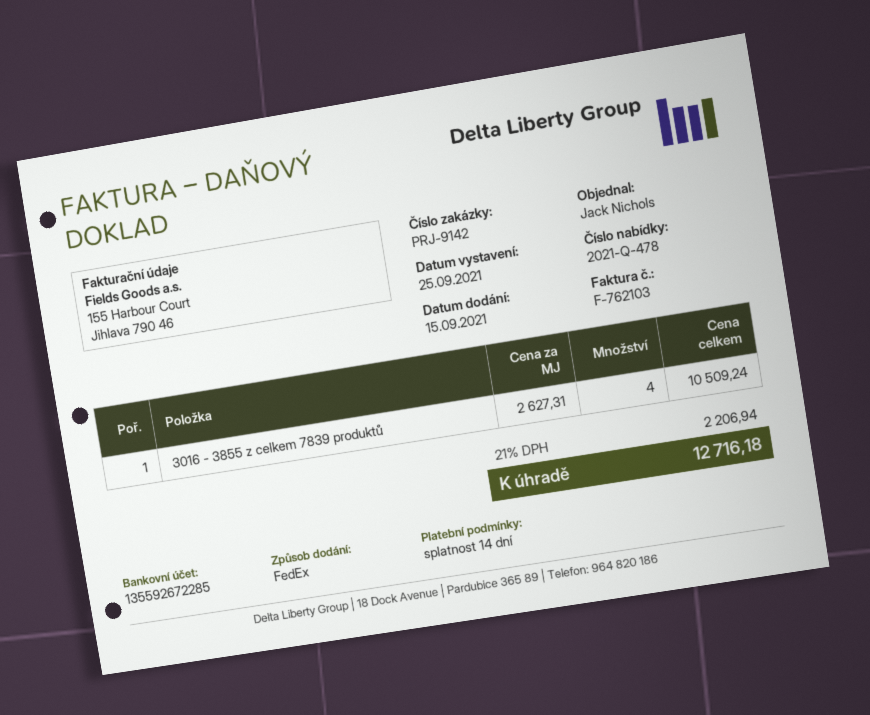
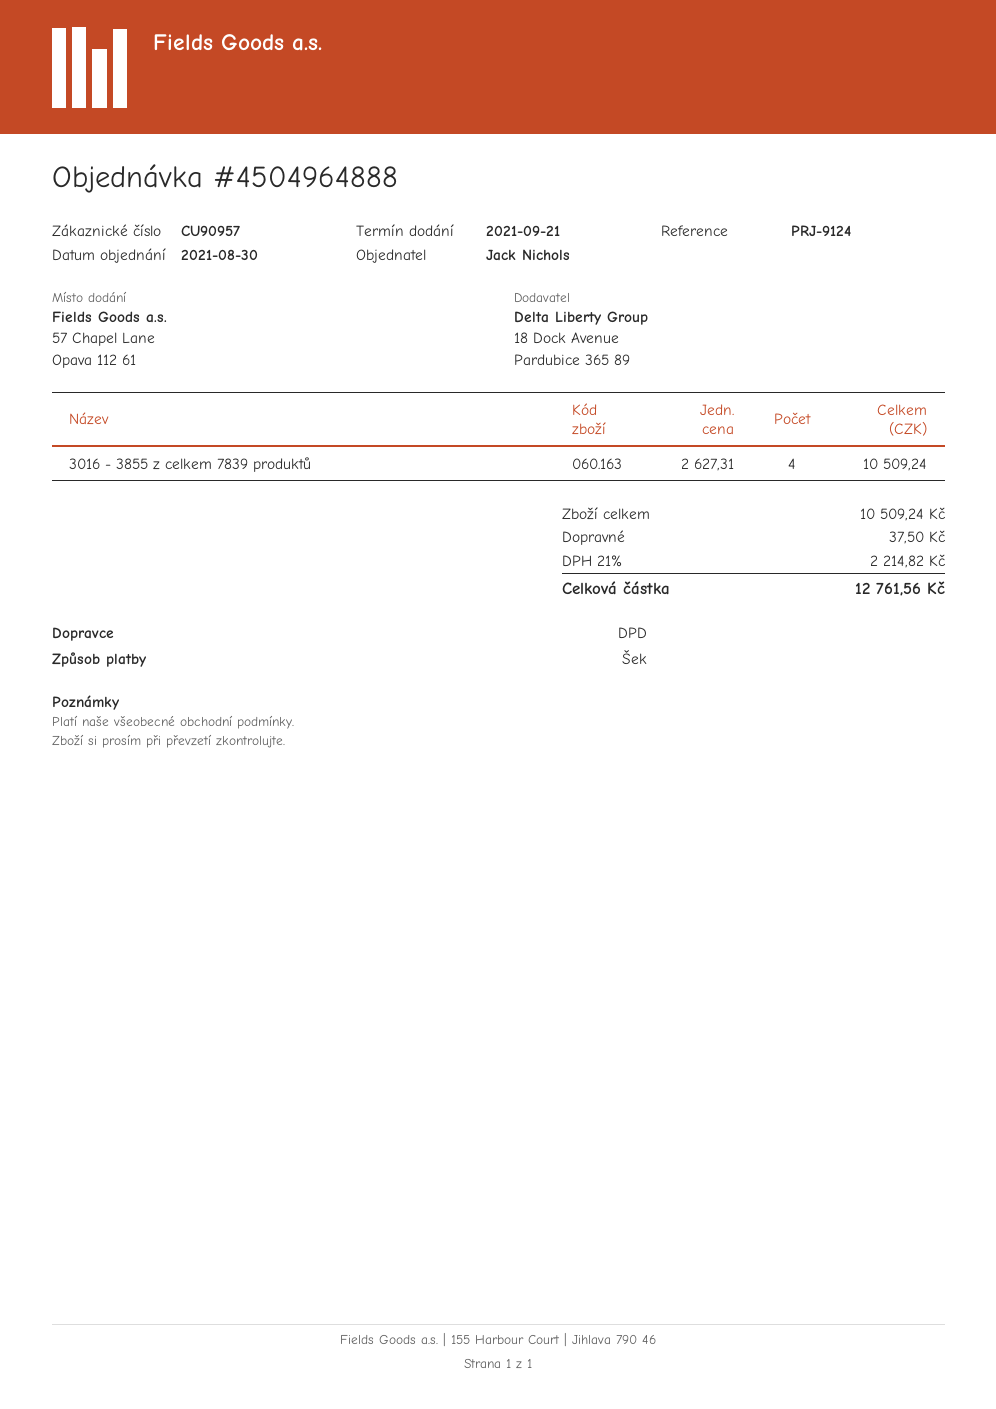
delivery date: 2021-09-15 -> 2021-09-21
reference: PRJ-9142 -> PRJ-9124
shipping method: FedEx -> DPD
shipping: none -> 37.50
tax: 21% = 2206.94 -> 21% = 2214.82
total: 12716.18 -> 12761.56

